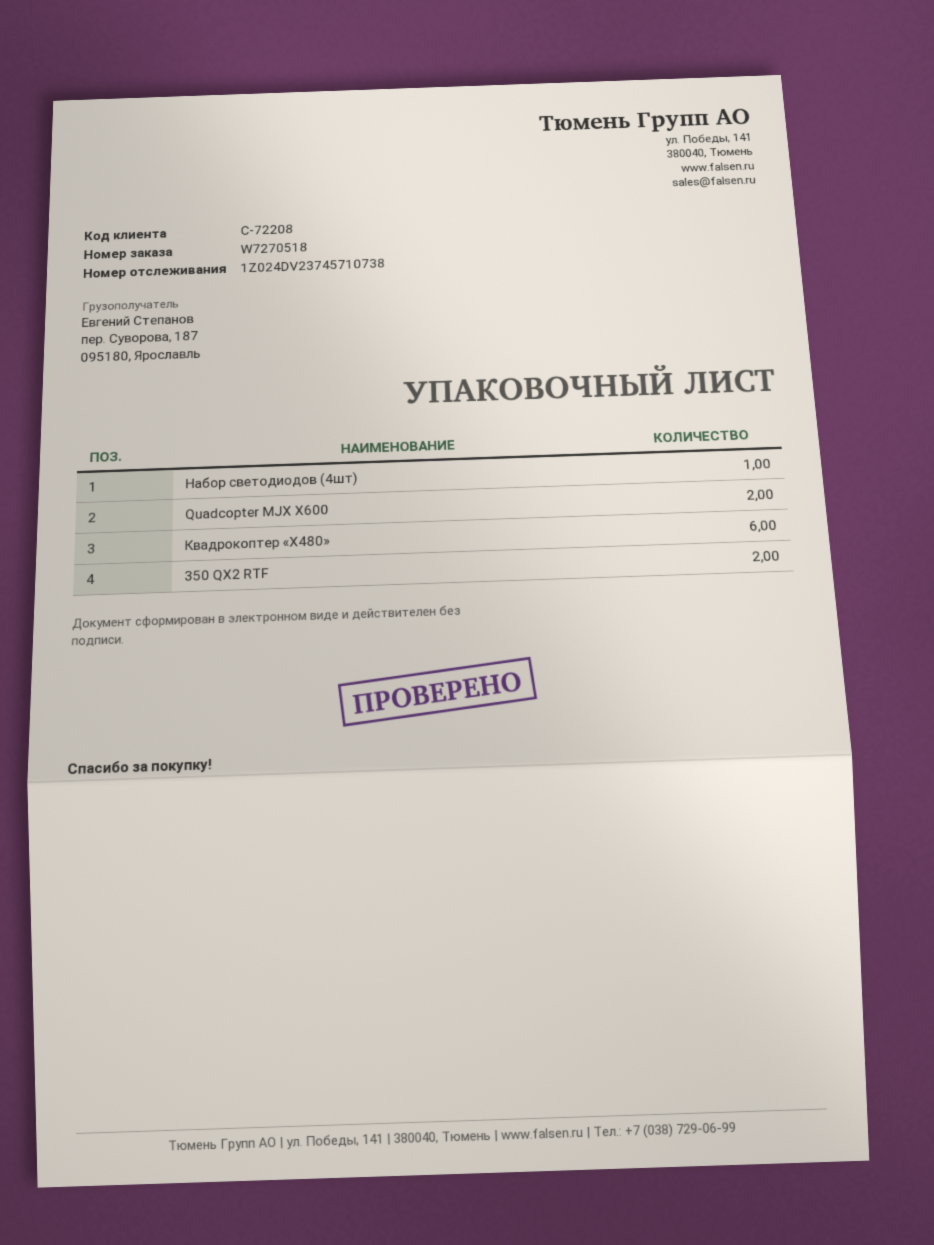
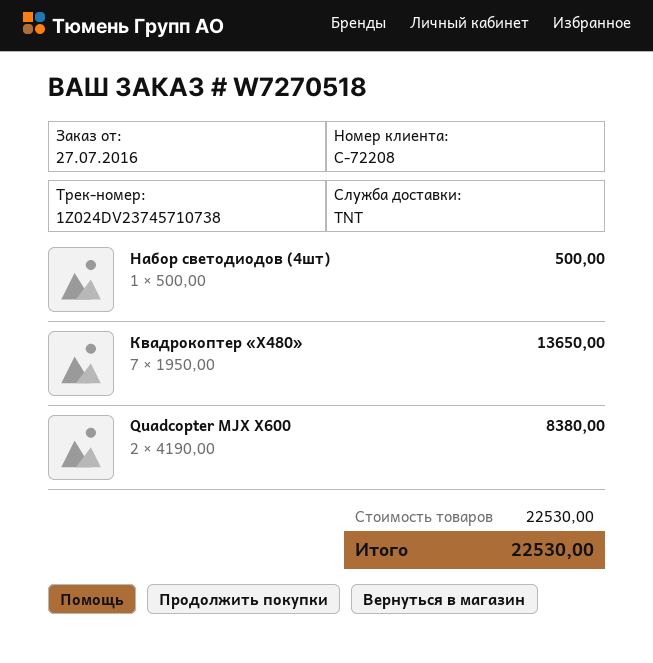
Квадрокоптер «X480»: 6 -> 7
350 QX2 RTF: 2 -> none

